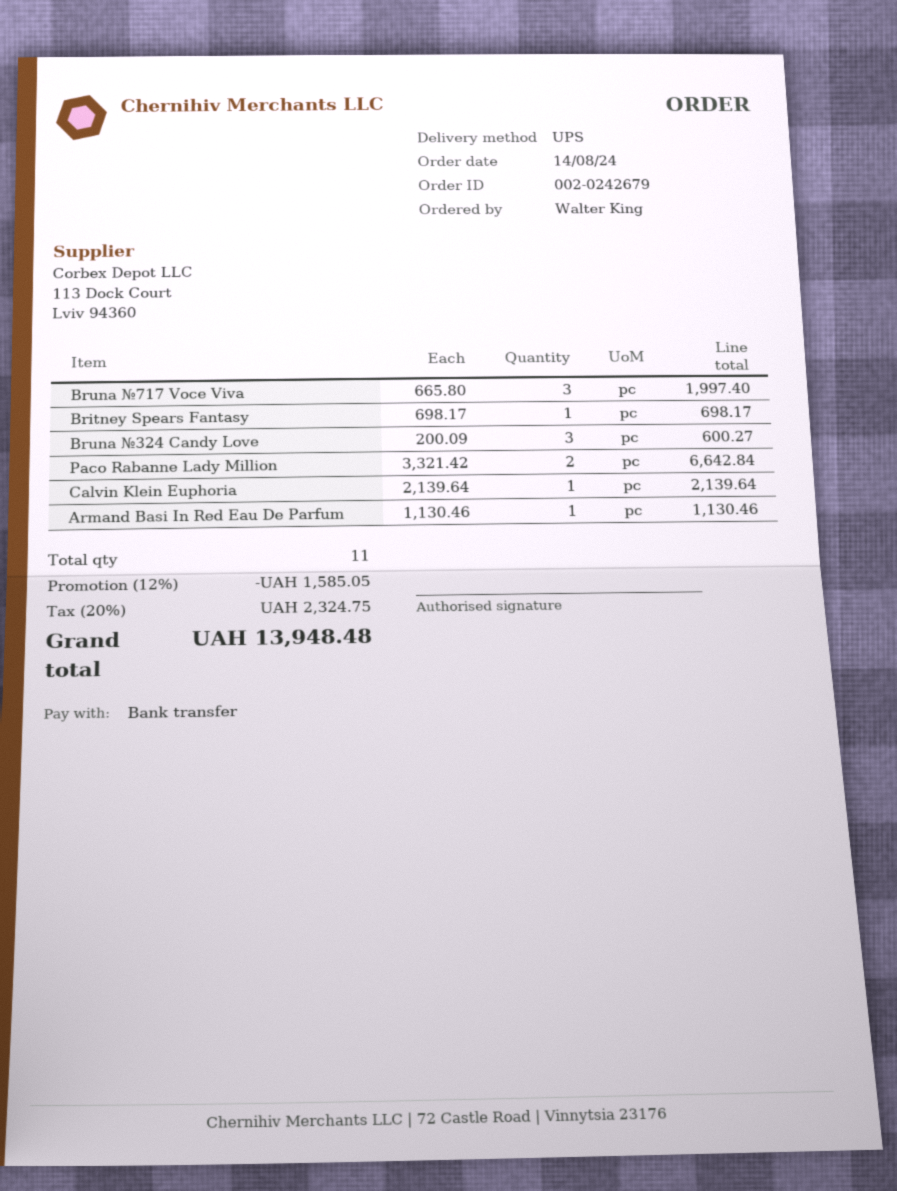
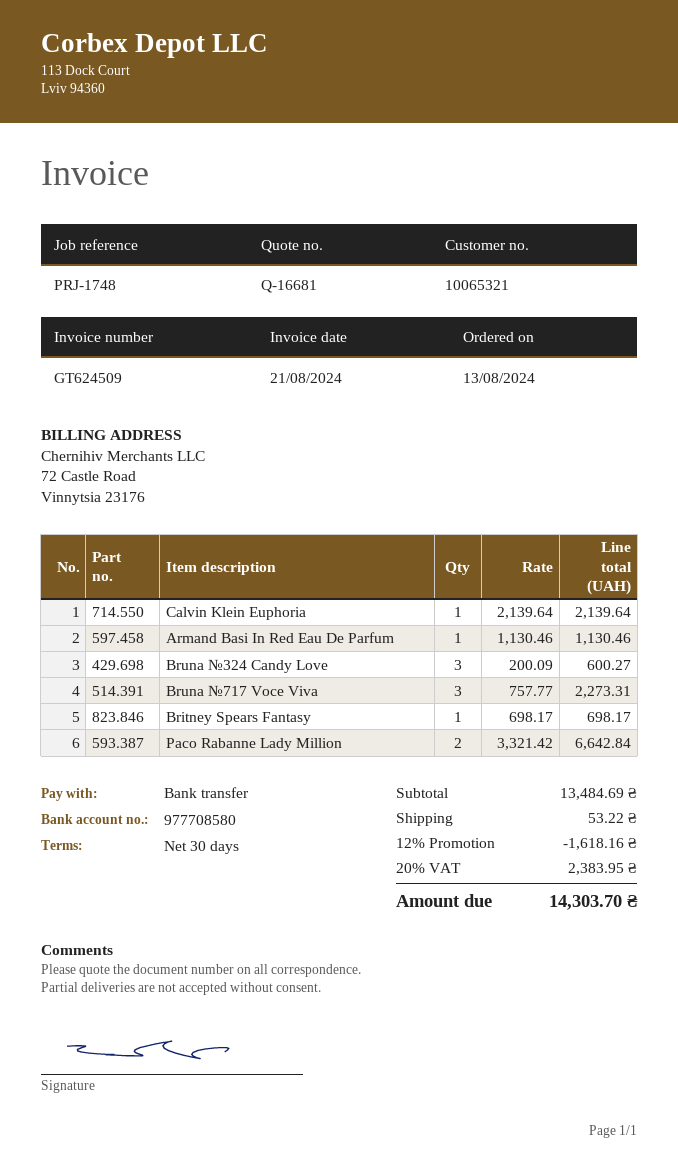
order date: 2024-08-14 -> 2024-08-13
Bruna №717 Voce Viva: 3 x 665.80 = 1997.40 -> 3 x 757.77 = 2273.31
discount: 12% = 1585.05 -> 12% = 1618.16
shipping: none -> 53.22
tax: 20% = 2324.75 -> 20% = 2383.95
total: 13948.48 -> 14303.70

